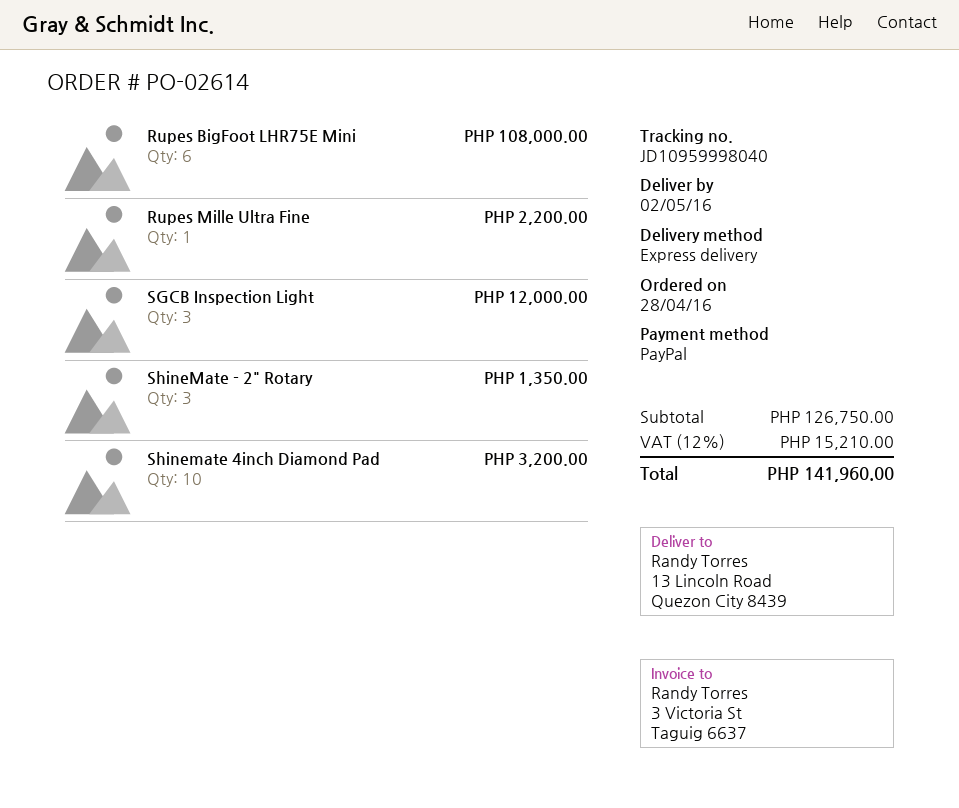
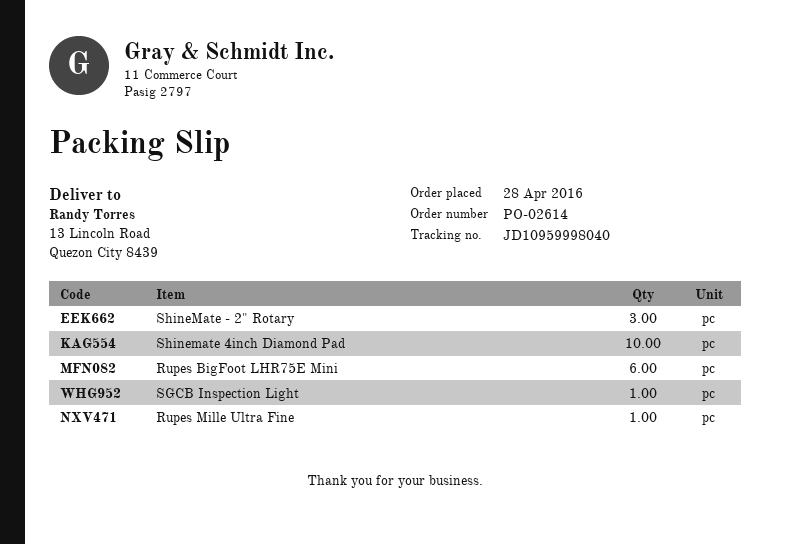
SGCB Inspection Light: 3 -> 1

